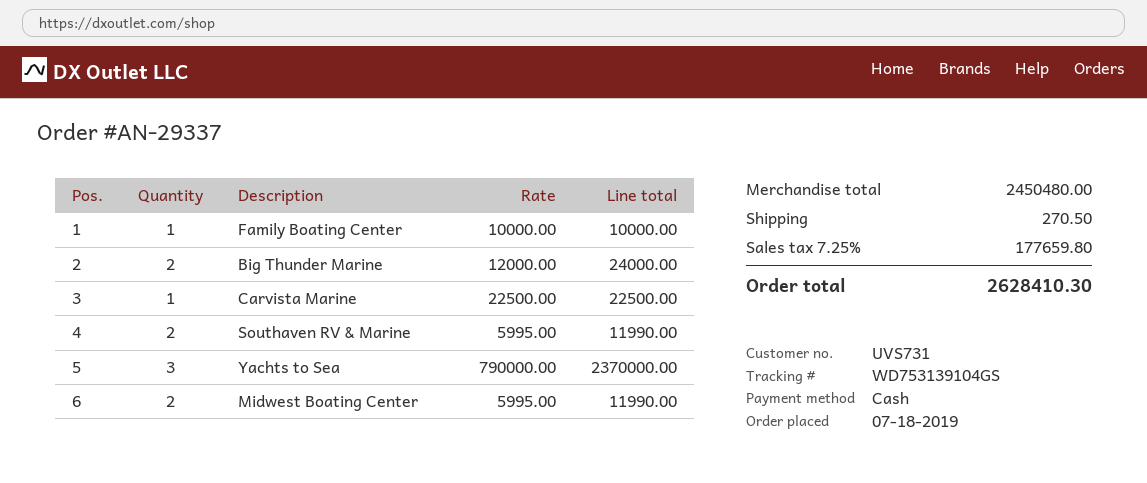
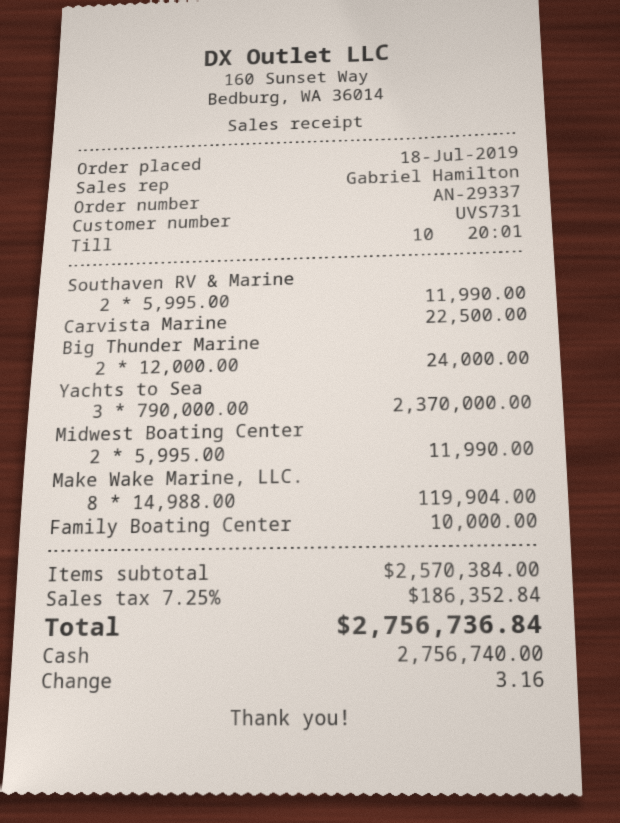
Make Wake Marine, LLC.: none -> 8 x 14988.00 = 119904.00
subtotal: 2450480.00 -> 2570384.00
shipping: 270.50 -> none
tax: 7.25% = 177659.80 -> 7.25% = 186352.84
total: 2628410.30 -> 2756736.84

